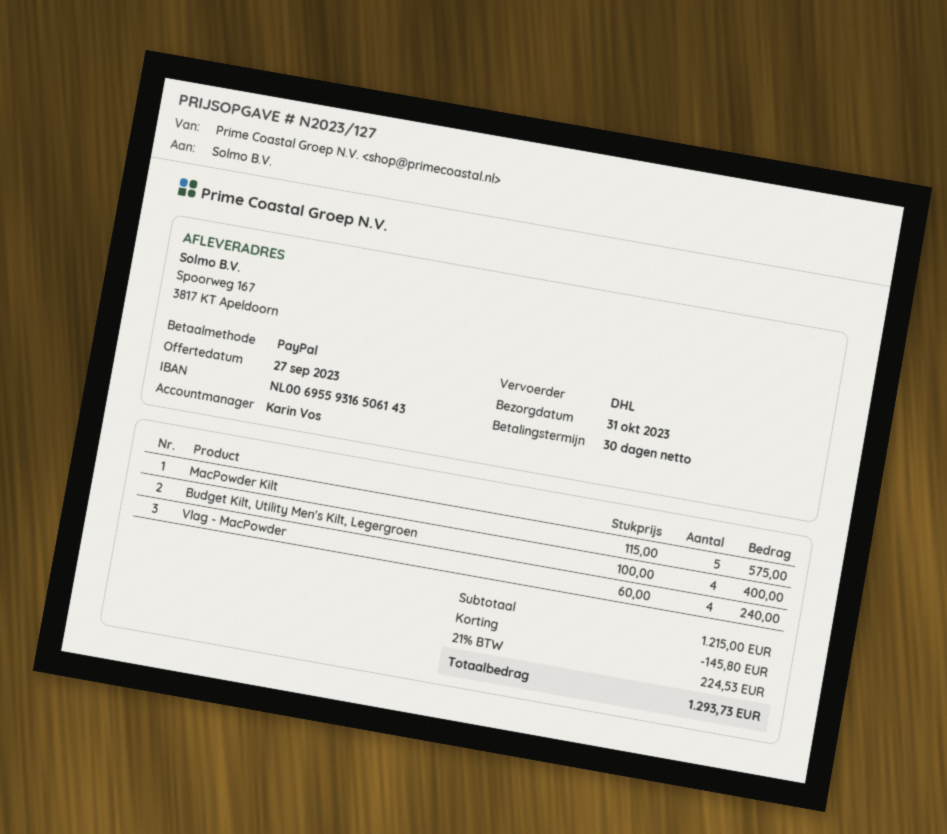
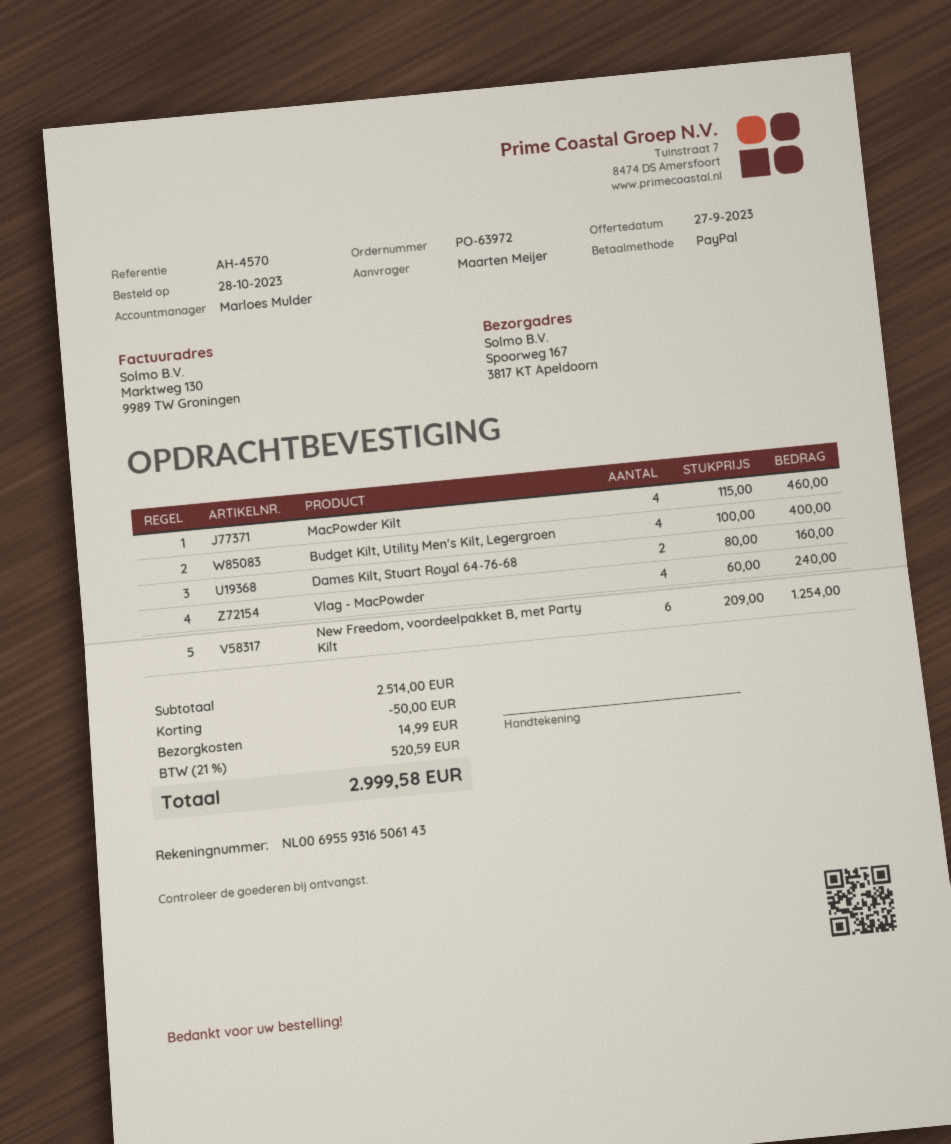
sales rep: Karin Vos -> Marloes Mulder
MacPowder Kilt: 5 x 115.00 = 575.00 -> 4 x 115.00 = 460.00
Dames Kilt, Stuart Royal 64-76-68: none -> 2 x 80.00 = 160.00
New Freedom, voordeelpakket B, met Party Kilt: none -> 6 x 209.00 = 1254.00
subtotal: 1215.00 -> 2514.00
discount: 145.80 -> 50.00
shipping: none -> 14.99
tax: 21% = 224.53 -> 21% = 520.59
total: 1293.73 -> 2999.58

